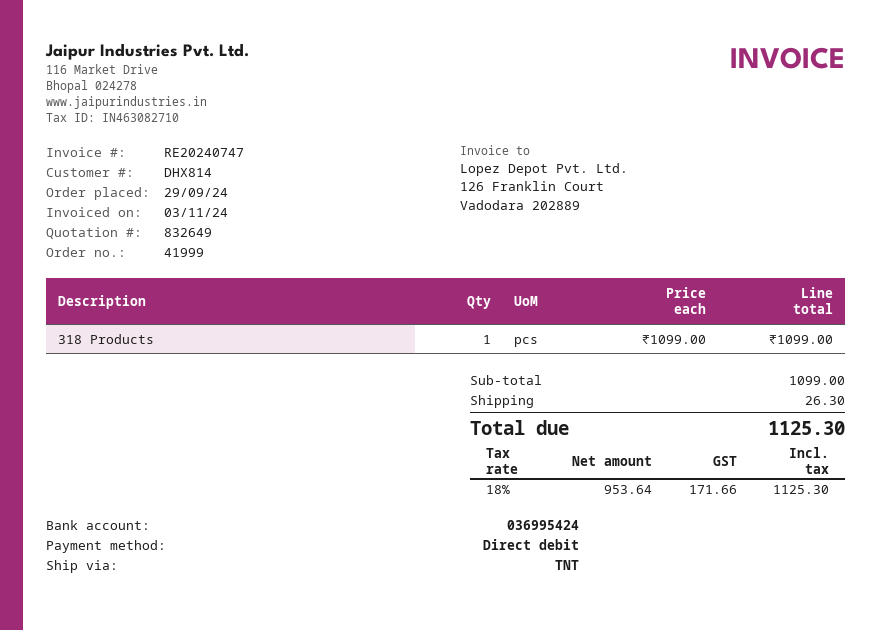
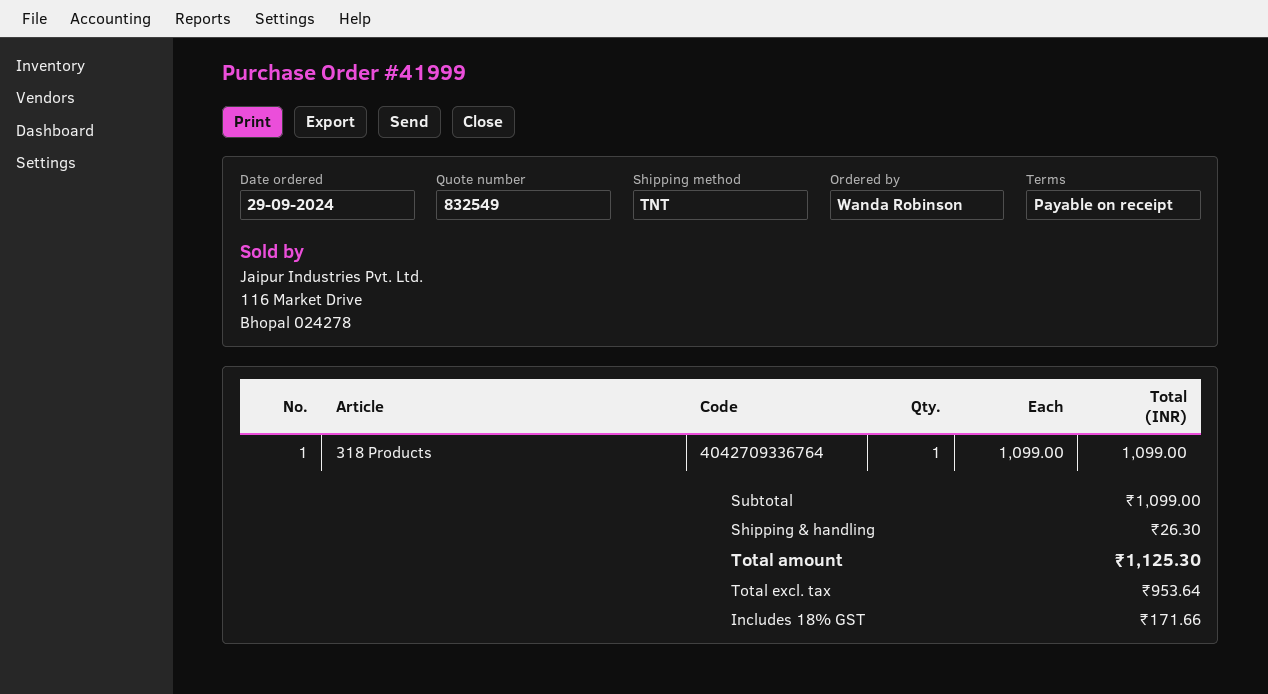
quote number: 832649 -> 832549

